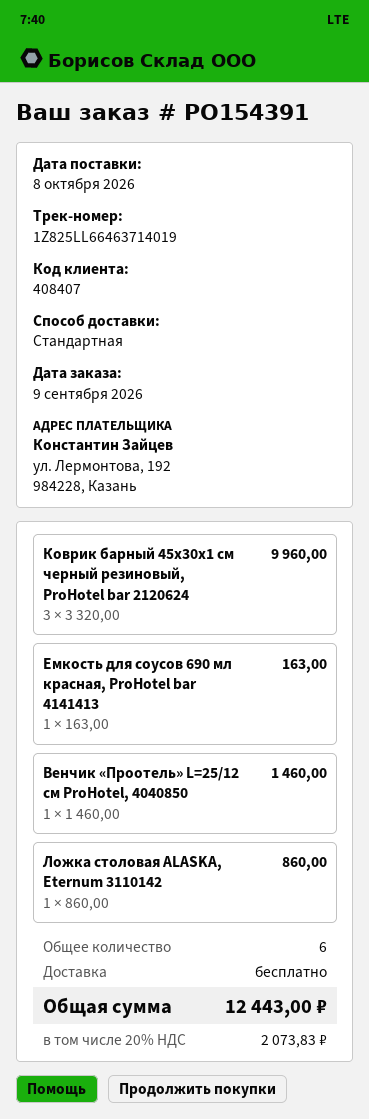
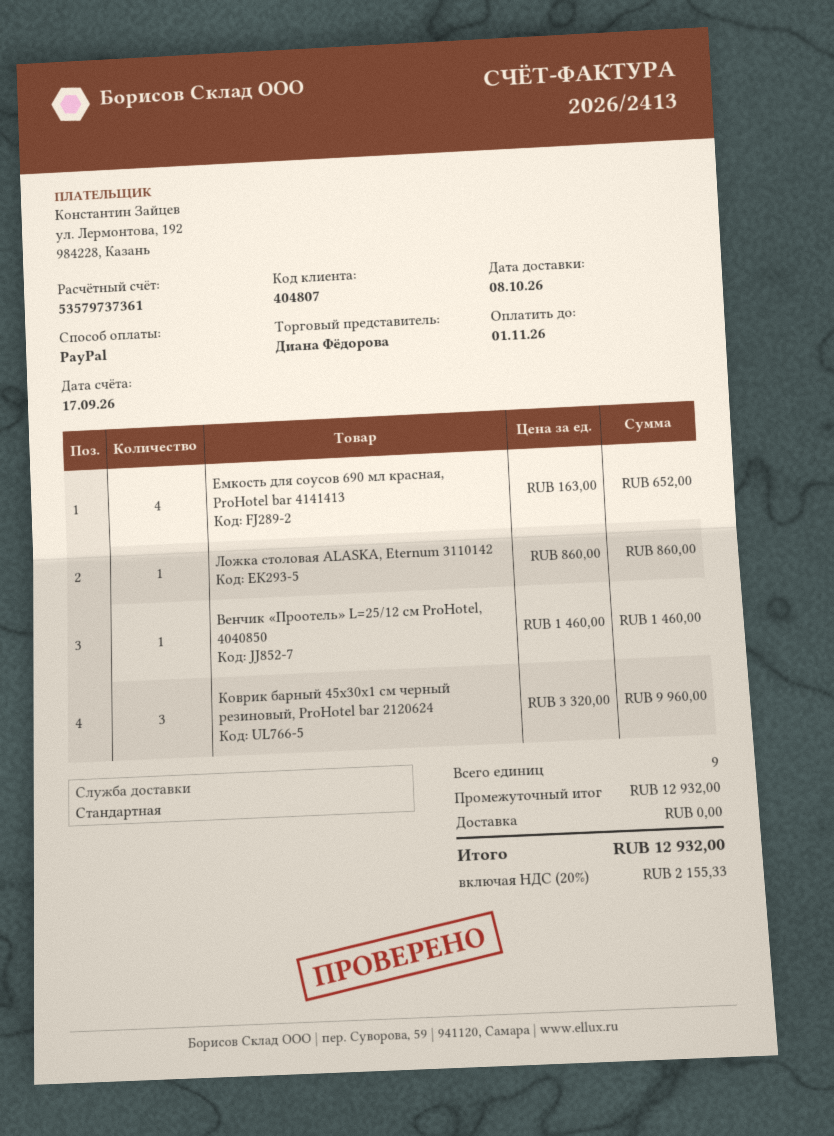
customer number: 408407 -> 404807
Емкость для соусов 690 мл красная, ProHotel bar 4141413: 1 x 163.00 = 163.00 -> 4 x 163.00 = 652.00
total quantity: 6 -> 9
tax: 20% = 2073.83 -> 20% = 2155.33
total: 12443.00 -> 12932.00

